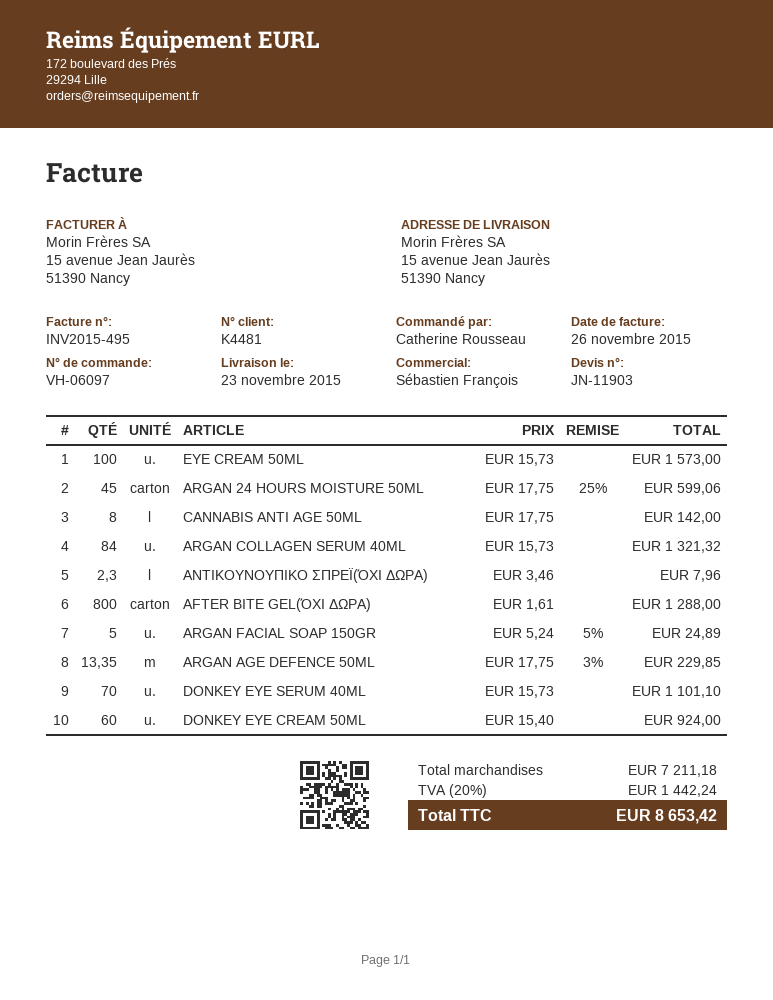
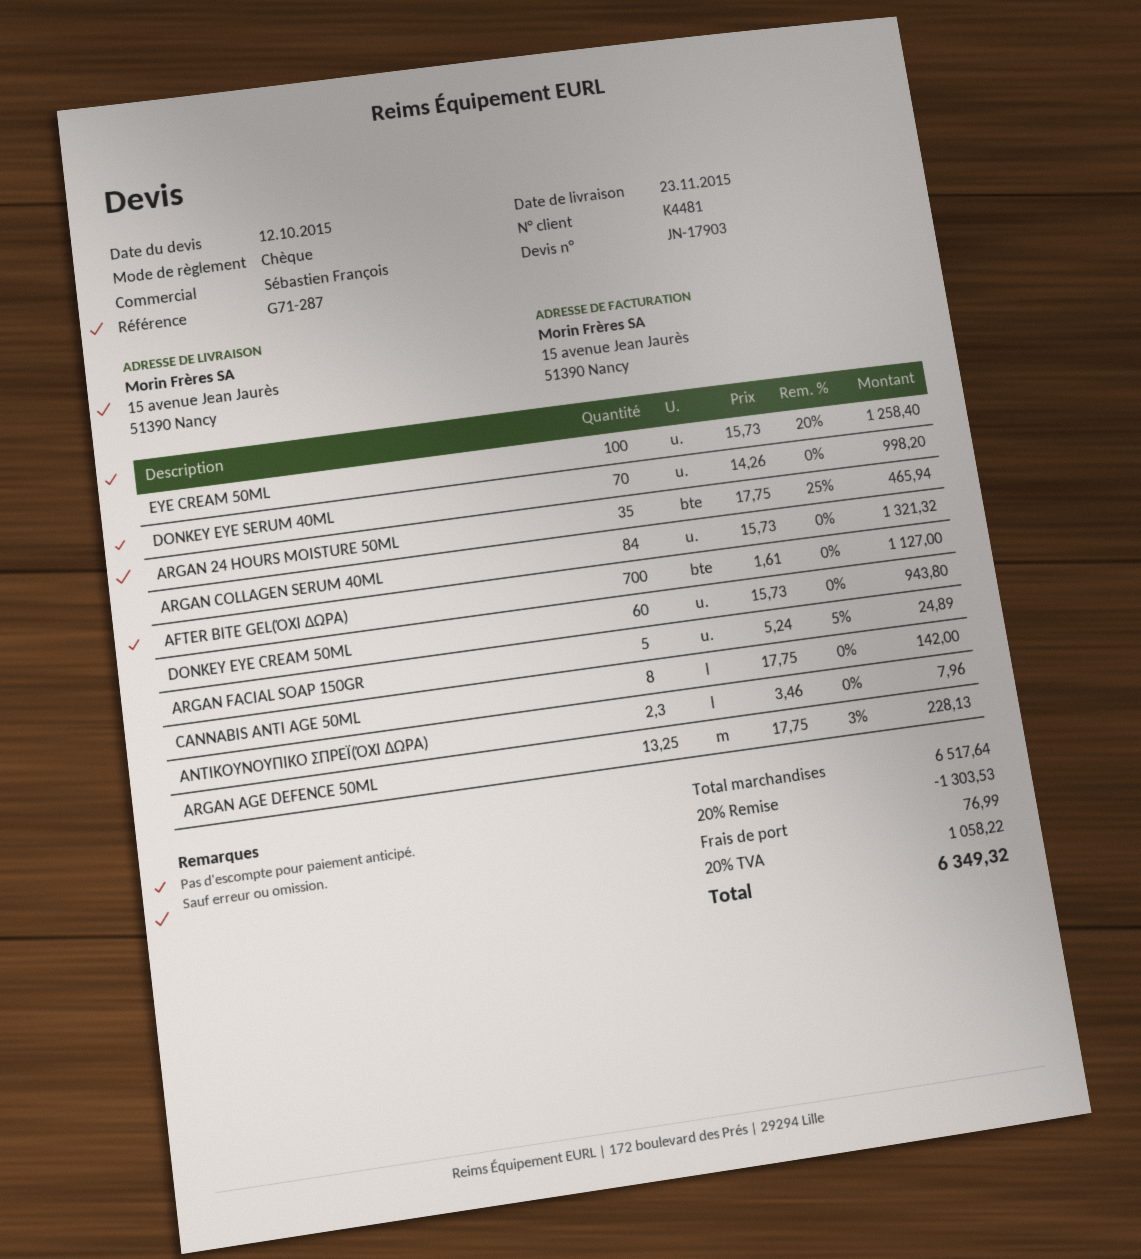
quote number: JN-11903 -> JN-17903
EYE CREAM 50ML: 100 x 15.73 = 1573.00 -> 100 x 15.73 - 20% = 1258.40
ARGAN 24 HOURS MOISTURE 50ML: 45 x 17.75 - 25% = 599.06 -> 35 x 17.75 - 25% = 465.94
AFTER BITE GEL(ΌΧΙ ΔΩΡΑ): 800 x 1.61 = 1288.00 -> 700 x 1.61 = 1127.00
ARGAN AGE DEFENCE 50ML: 13.35 x 17.75 - 3% = 229.85 -> 13.25 x 17.75 - 3% = 228.13
DONKEY EYE SERUM 40ML: 70 x 15.73 = 1101.10 -> 70 x 14.26 = 998.20
DONKEY EYE CREAM 50ML: 60 x 15.40 = 924.00 -> 60 x 15.73 = 943.80
subtotal: 7211.18 -> 6517.64
discount: none -> 20% = 1303.53
shipping: none -> 76.99
tax: 20% = 1442.24 -> 20% = 1058.22
total: 8653.42 -> 6349.32

